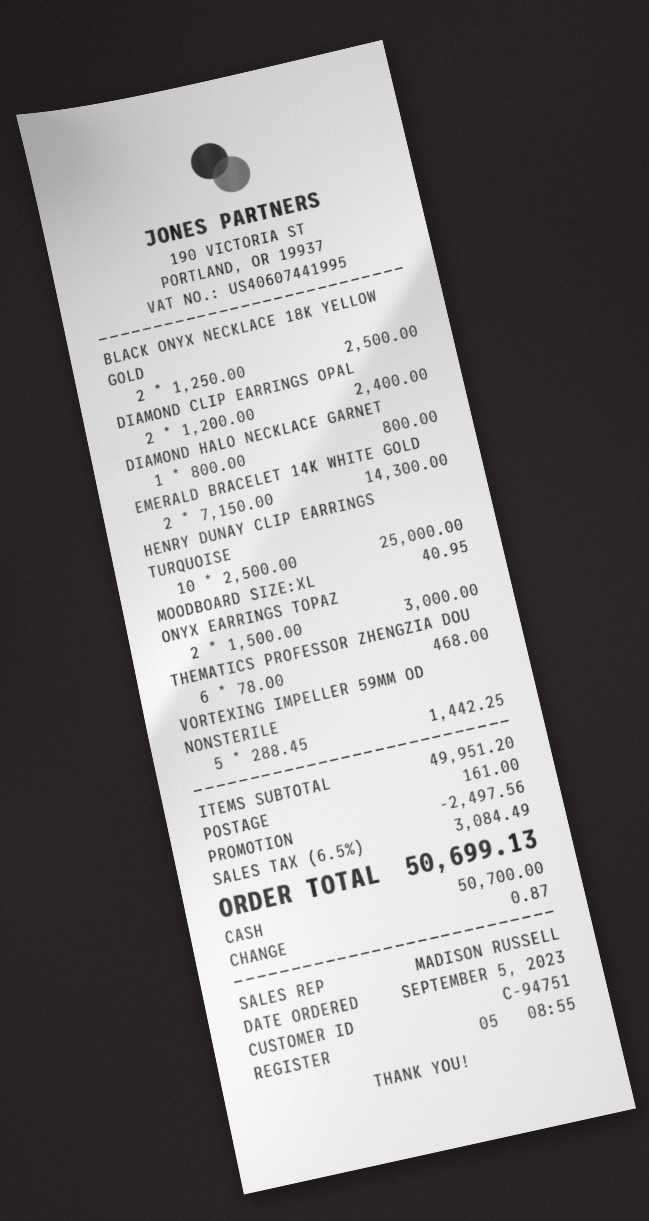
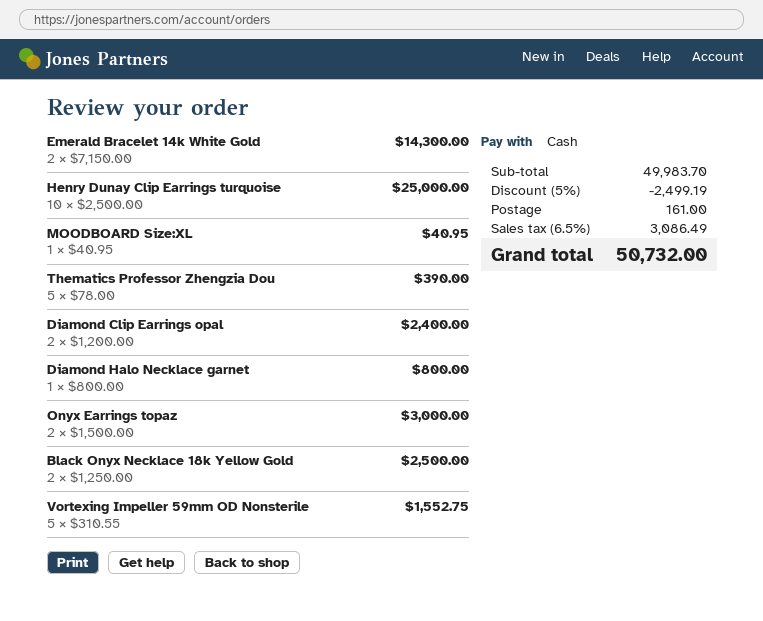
THEMATICS PROFESSOR ZHENGZIA DOU: 6 x 78.00 = 468.00 -> 5 x 78.00 = 390.00
VORTEXING IMPELLER 59MM OD NONSTERILE: 5 x 288.45 = 1442.25 -> 5 x 310.55 = 1552.75
subtotal: 49951.20 -> 49983.70
discount: 2497.56 -> 2499.19
tax: 6.5% = 3084.49 -> 6.5% = 3086.49
total: 50699.13 -> 50732.00

